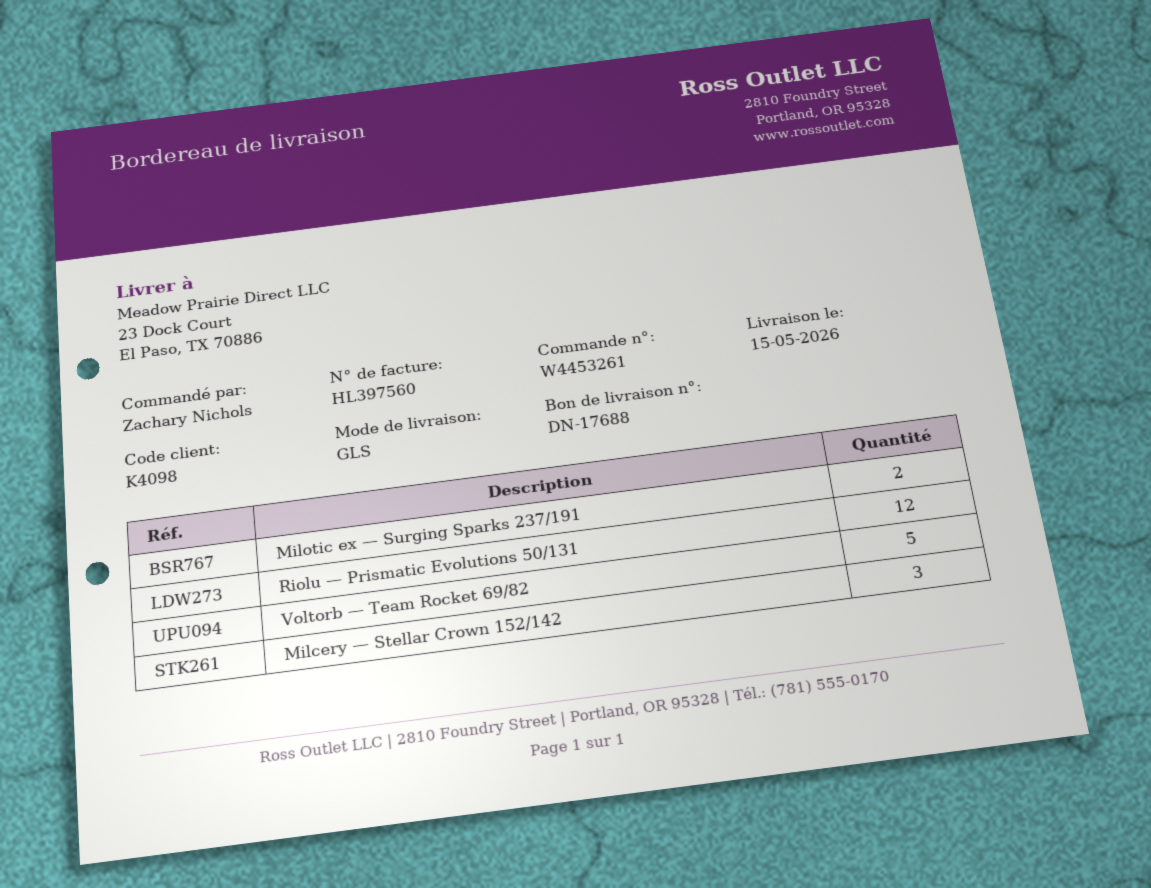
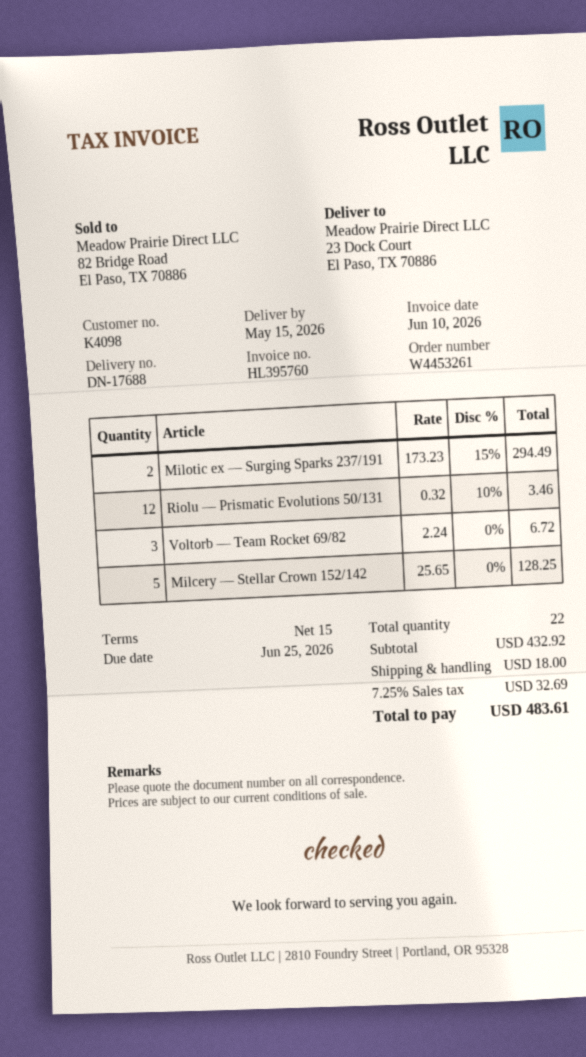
invoice number: HL397560 -> HL395760
Voltorb — Team Rocket 69/82: 5 -> 3
Milcery — Stellar Crown 152/142: 3 -> 5

